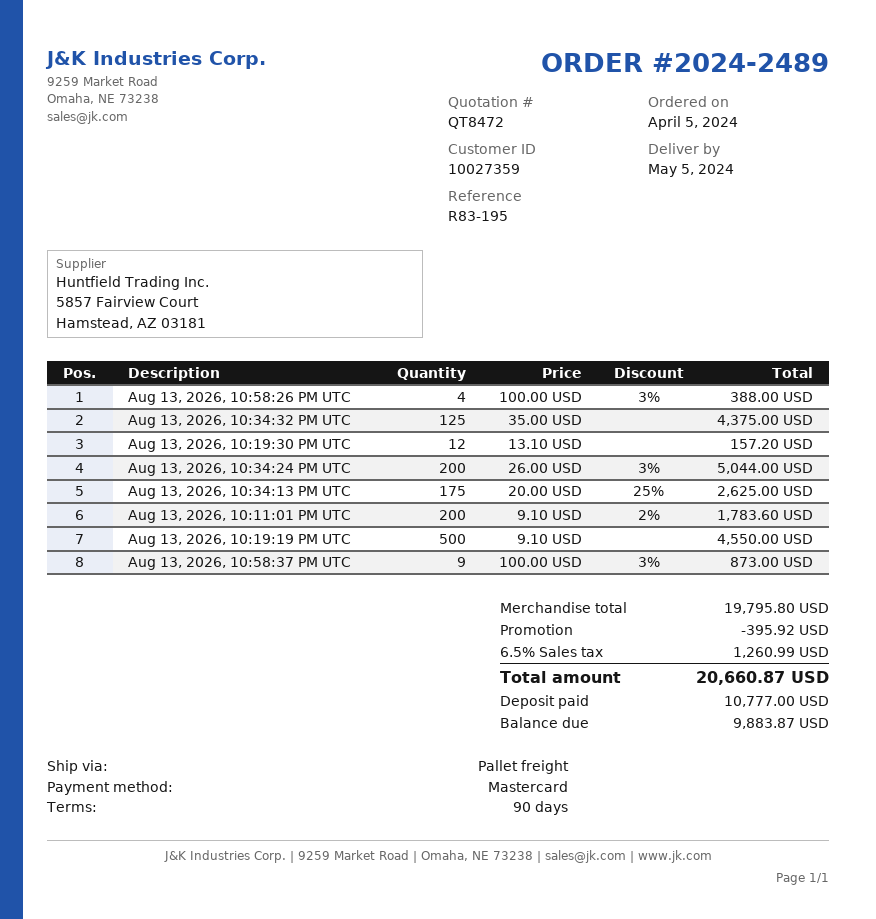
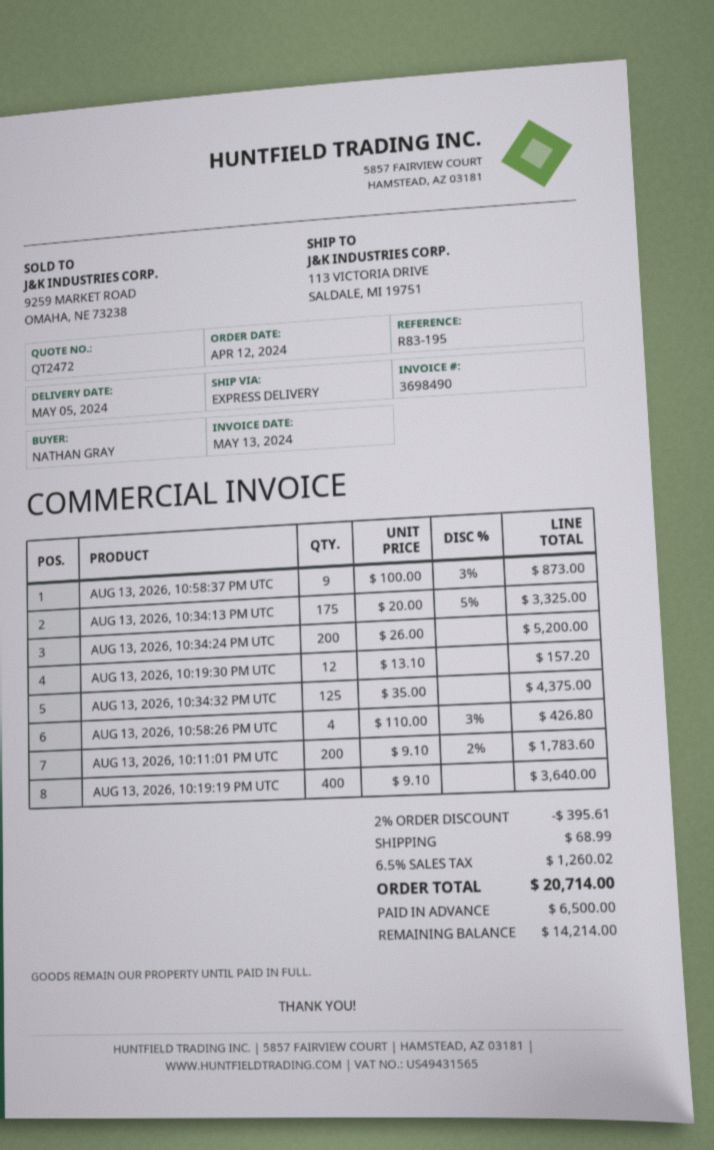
quote number: QT8472 -> QT2472
order date: 2024-04-05 -> 2024-04-12
shipping method: pallet freight -> express
Aug 13, 2026, 10:58:26 PM UTC: 4 x 100.00 - 3% = 388.00 -> 4 x 110.00 - 3% = 426.80
Aug 13, 2026, 10:34:24 PM UTC: 200 x 26.00 - 3% = 5044.00 -> 200 x 26.00 = 5200.00
Aug 13, 2026, 10:34:13 PM UTC: 175 x 20.00 - 25% = 2625.00 -> 175 x 20.00 - 5% = 3325.00
Aug 13, 2026, 10:19:19 PM UTC: 500 x 9.10 = 4550.00 -> 400 x 9.10 = 3640.00
discount: 395.92 -> 395.61
shipping: none -> 68.99
tax: 6.5% = 1260.99 -> 6.5% = 1260.02
total: 20660.87 -> 20714.00
deposit: 10777.00 -> 6500.00
balance: 9883.87 -> 14214.00

